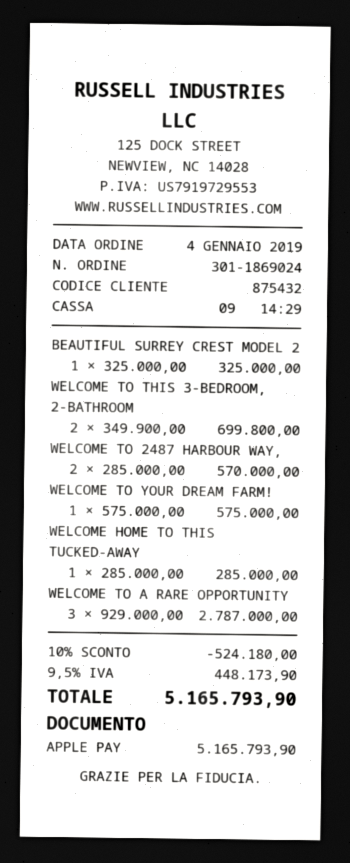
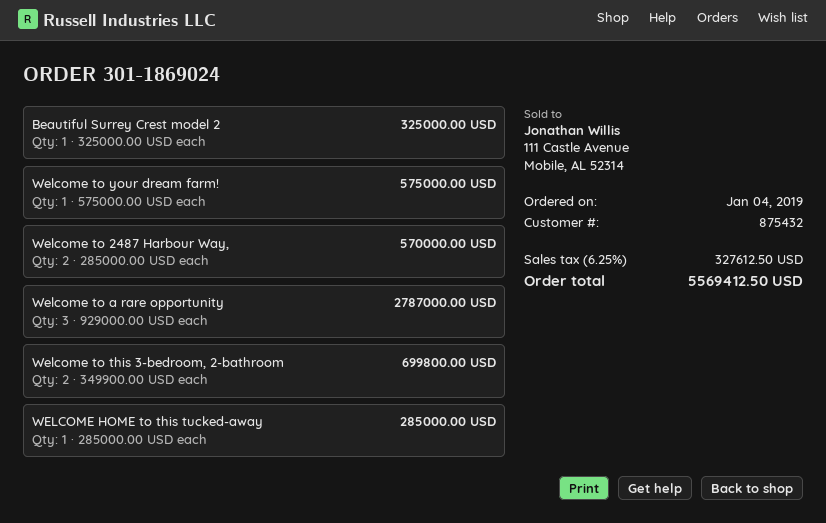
discount: 10% = 524180.00 -> none
tax: 9.5% = 448173.90 -> 6.25% = 327612.50
total: 5165793.90 -> 5569412.50

